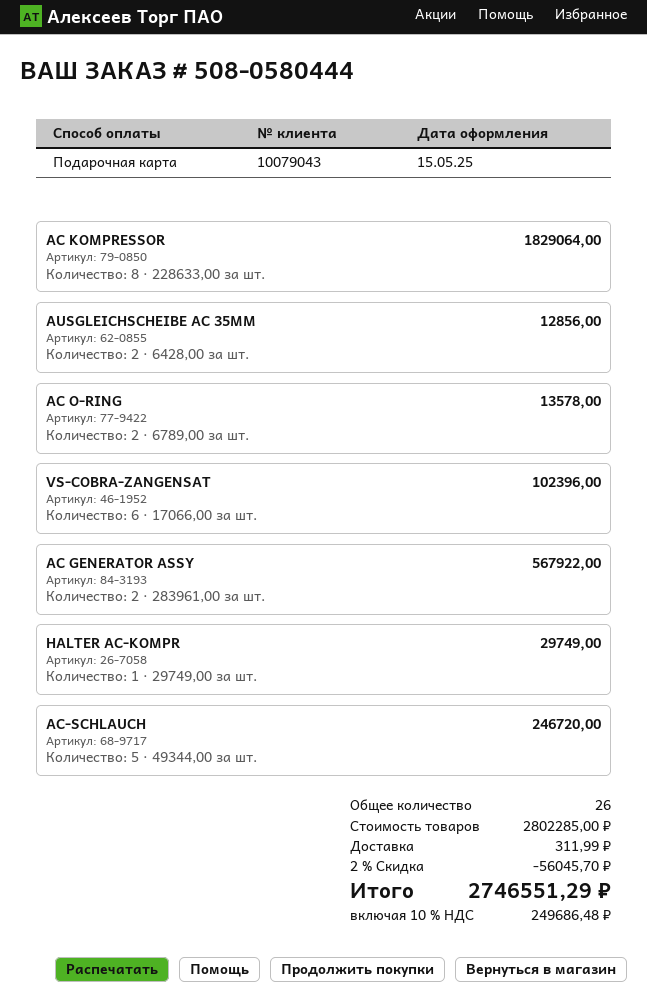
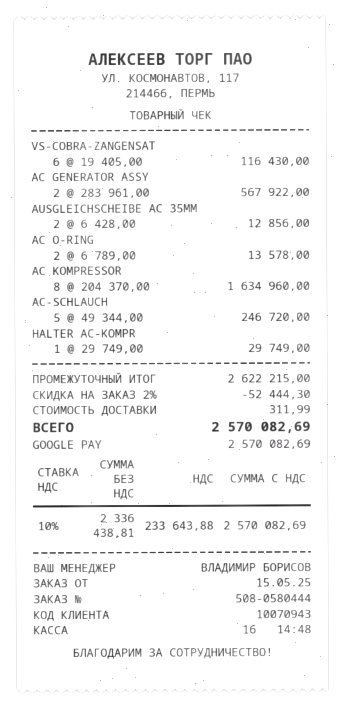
customer number: 10079043 -> 10070943
payment method: gift card -> Google Pay
AC KOMPRESSOR: 8 x 228633.00 = 1829064.00 -> 8 x 204370.00 = 1634960.00
VS-COBRA-ZANGENSAT: 6 x 17066.00 = 102396.00 -> 6 x 19405.00 = 116430.00
subtotal: 2802285.00 -> 2622215.00
discount: 2% = 56045.70 -> 2% = 52444.30
tax: 10% = 249686.48 -> 10% = 233643.88
total: 2746551.29 -> 2570082.69

